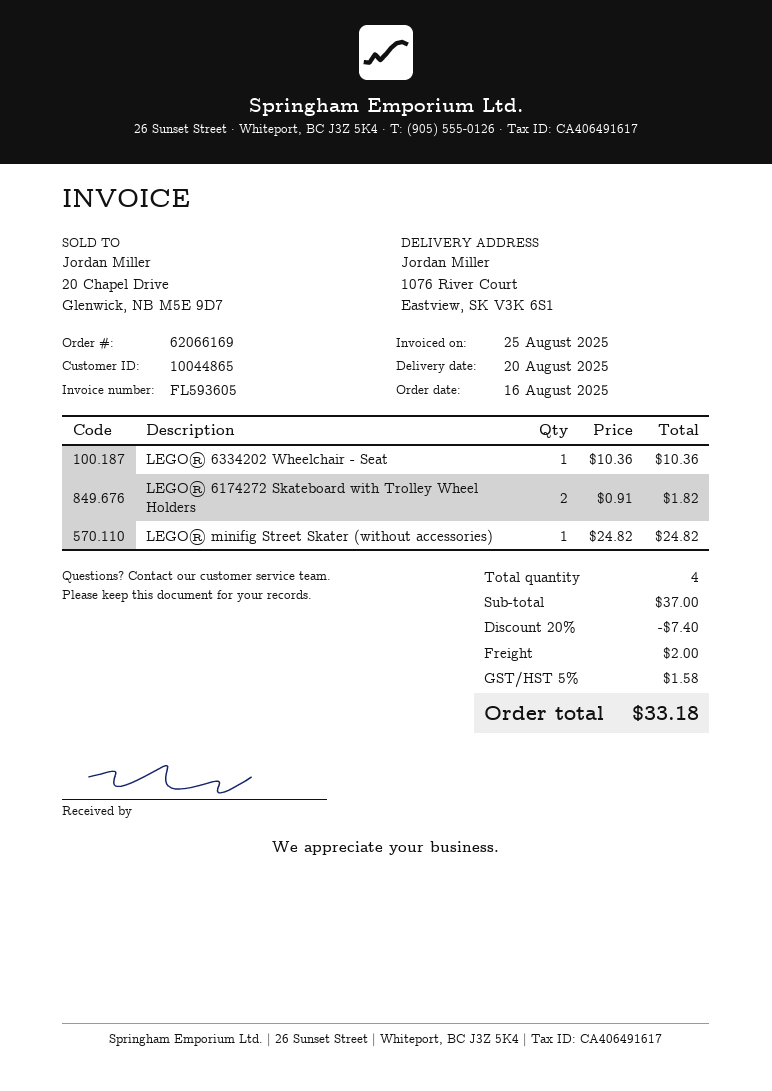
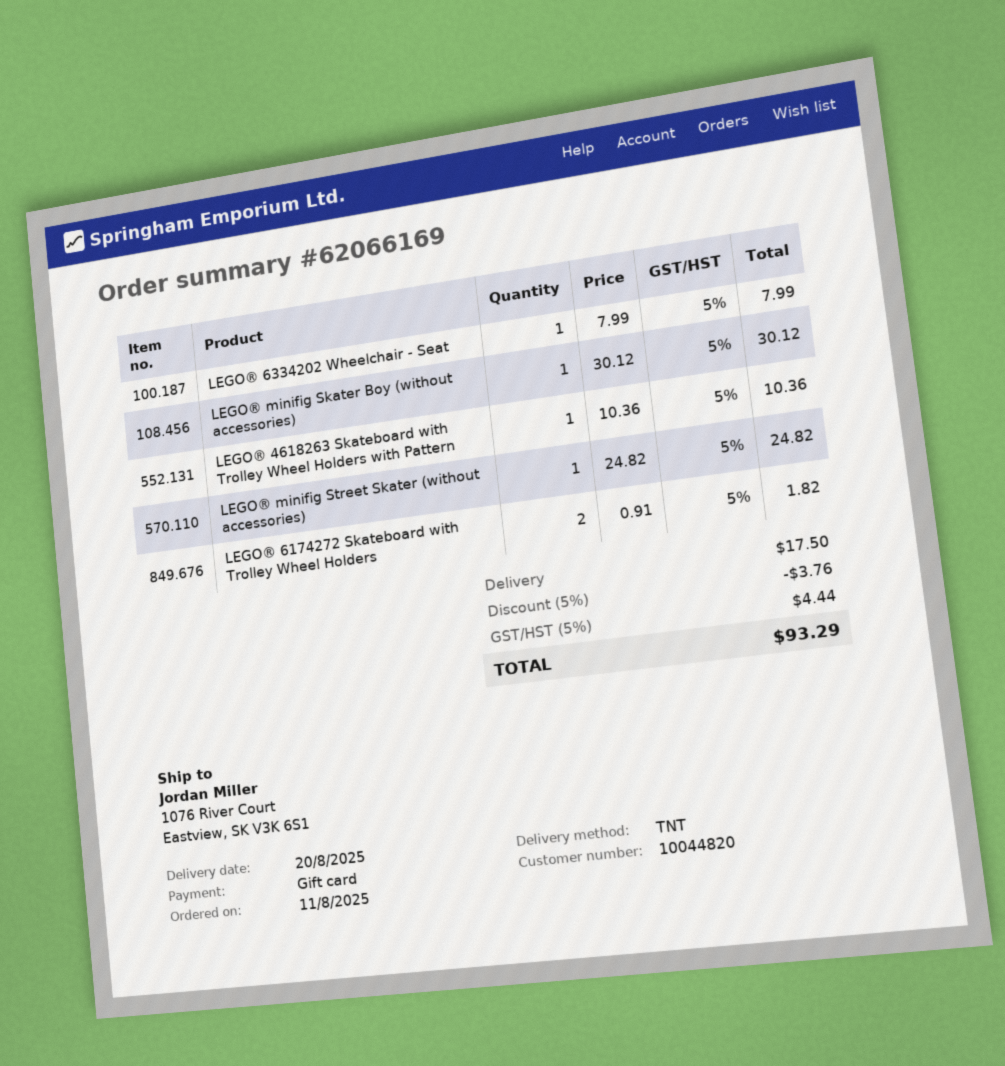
order date: 2025-08-16 -> 2025-08-11
customer number: 10044865 -> 10044820
LEGO® 6334202 Wheelchair - Seat: 1 x 10.36 = 10.36 -> 1 x 7.99 = 7.99
LEGO® minifig Skater Boy (without accessories): none -> 1 x 30.12 = 30.12
LEGO® 4618263 Skateboard with Trolley Wheel Holders with Pattern: none -> 1 x 10.36 = 10.36
discount: 20% = 7.40 -> 5% = 3.76
shipping: 2.00 -> 17.50
tax: 5% = 1.58 -> 5% = 4.44
total: 33.18 -> 93.29

